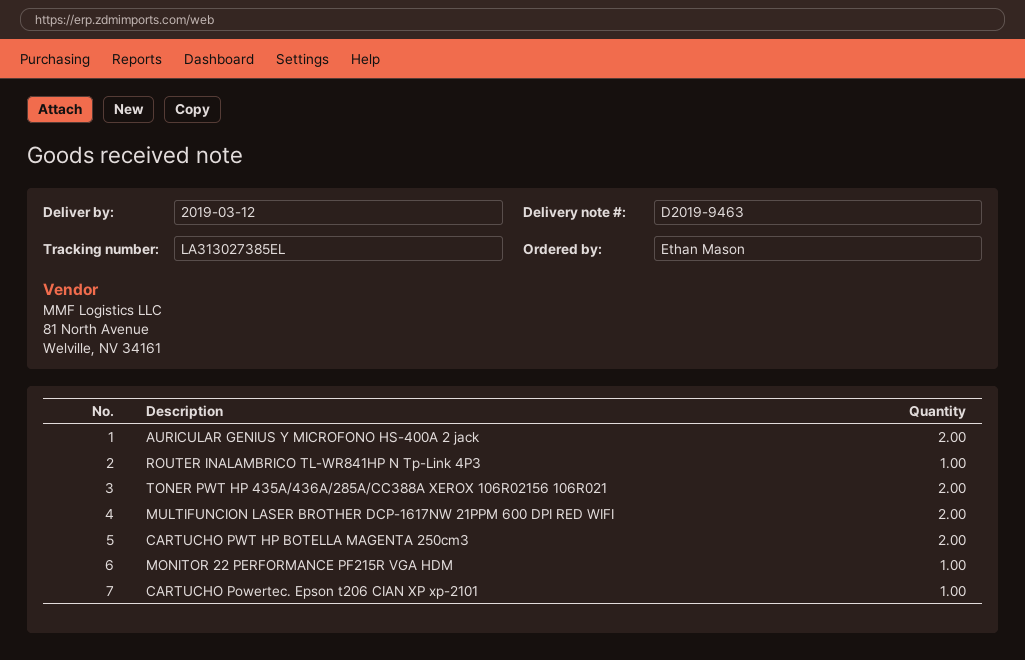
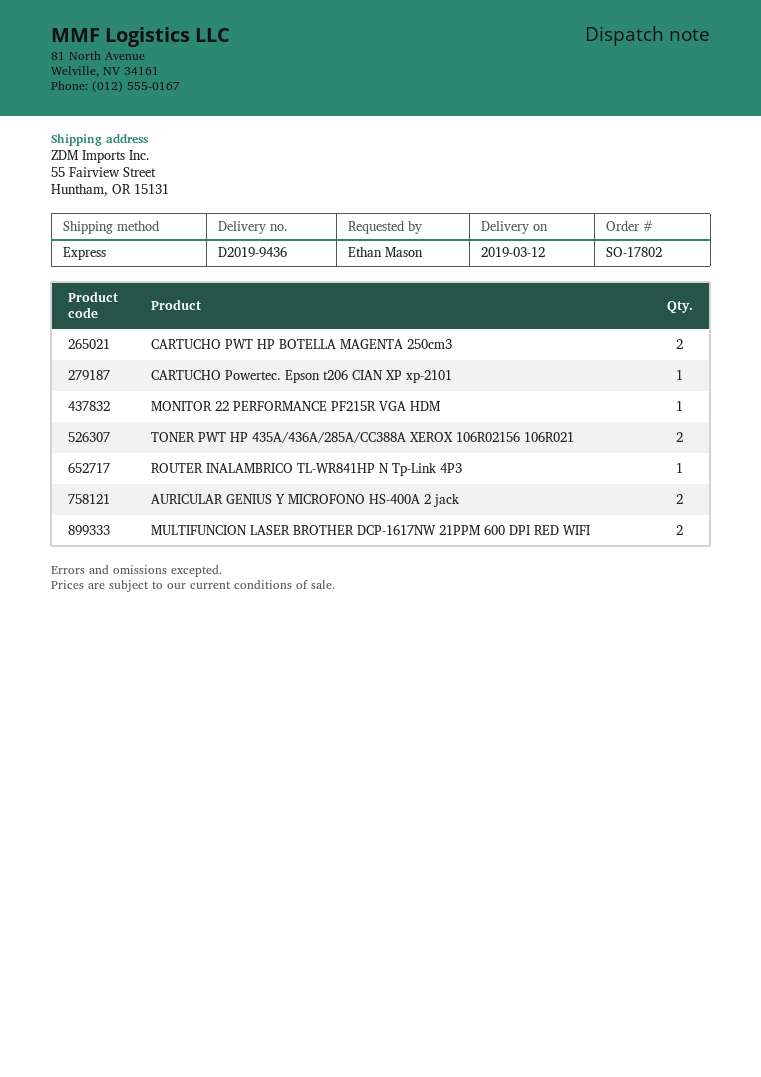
delivery note number: D2019-9463 -> D2019-9436

